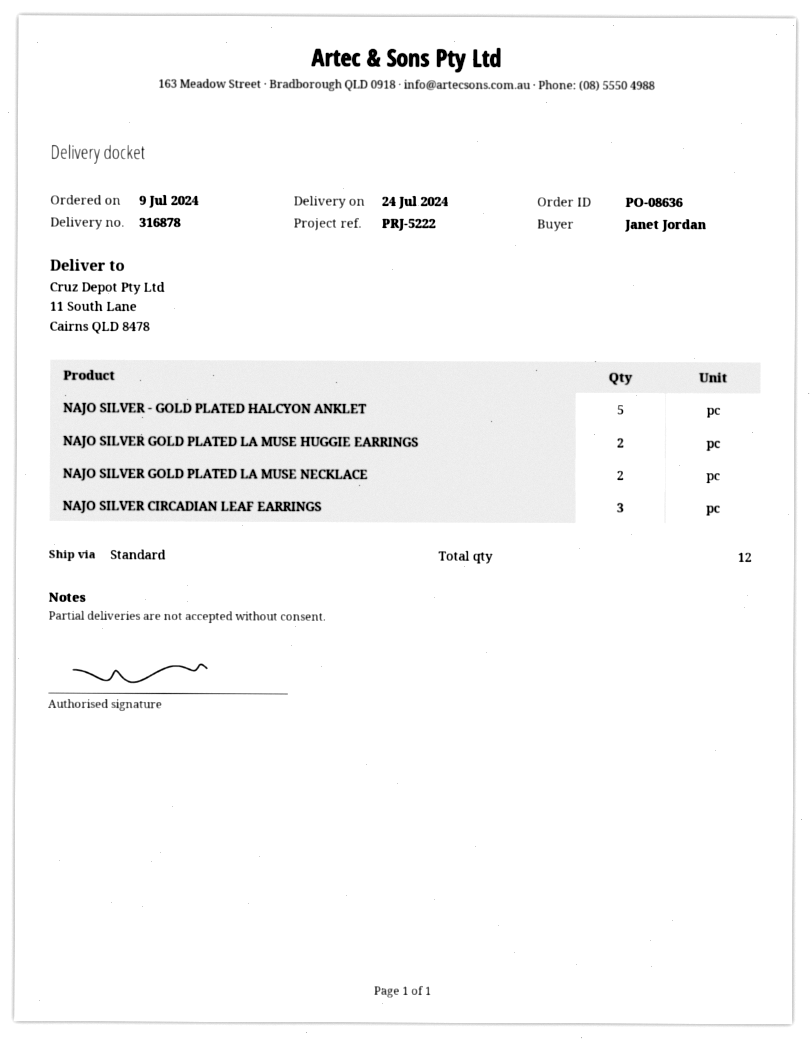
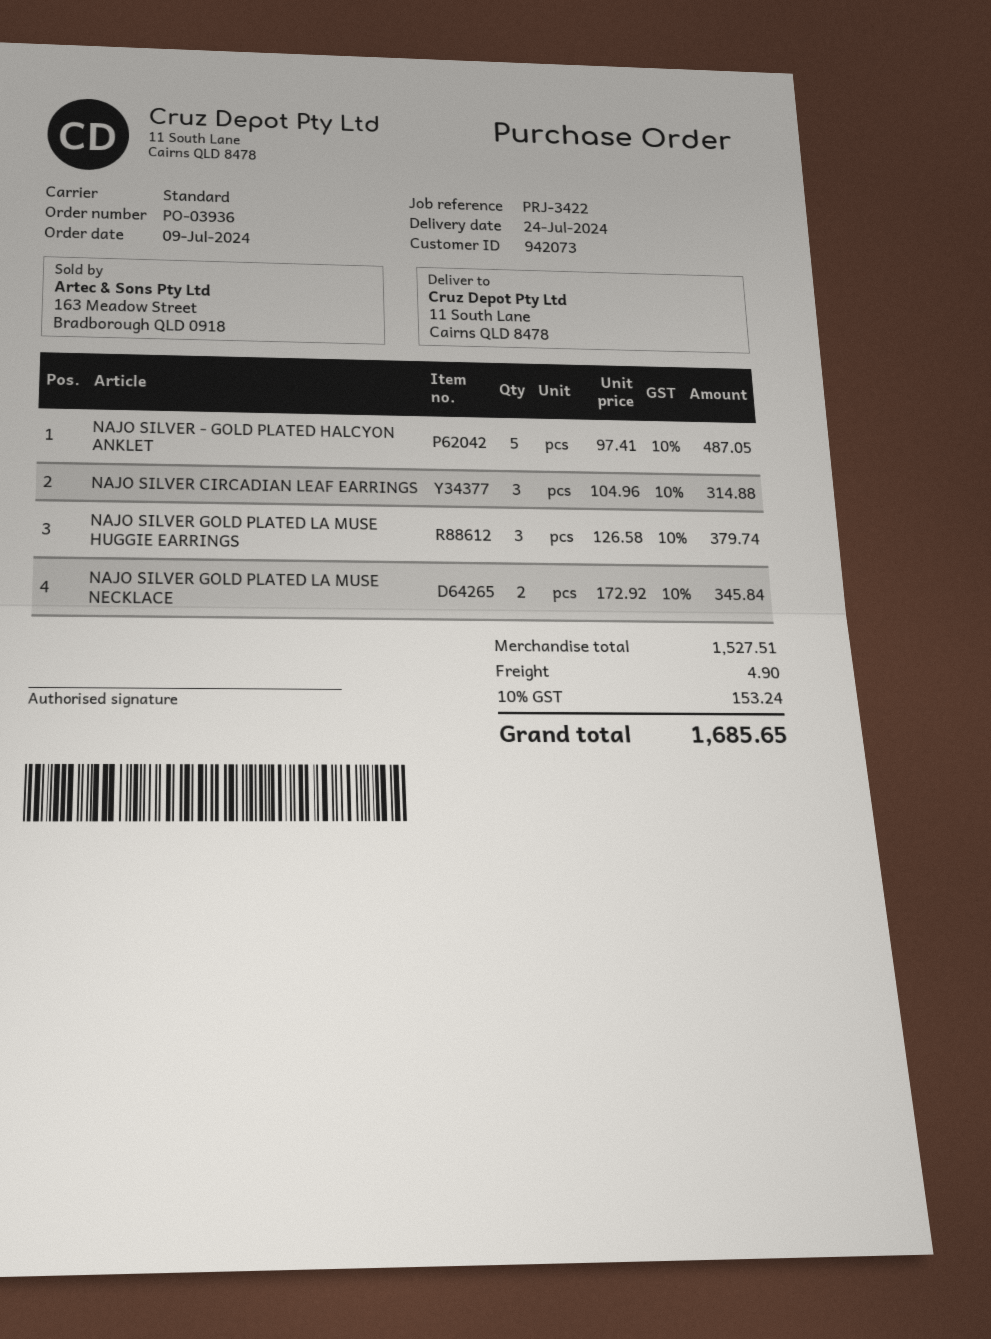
order number: PO-08636 -> PO-03936
reference: PRJ-5222 -> PRJ-3422
NAJO SILVER GOLD PLATED LA MUSE HUGGIE EARRINGS: 2 -> 3

